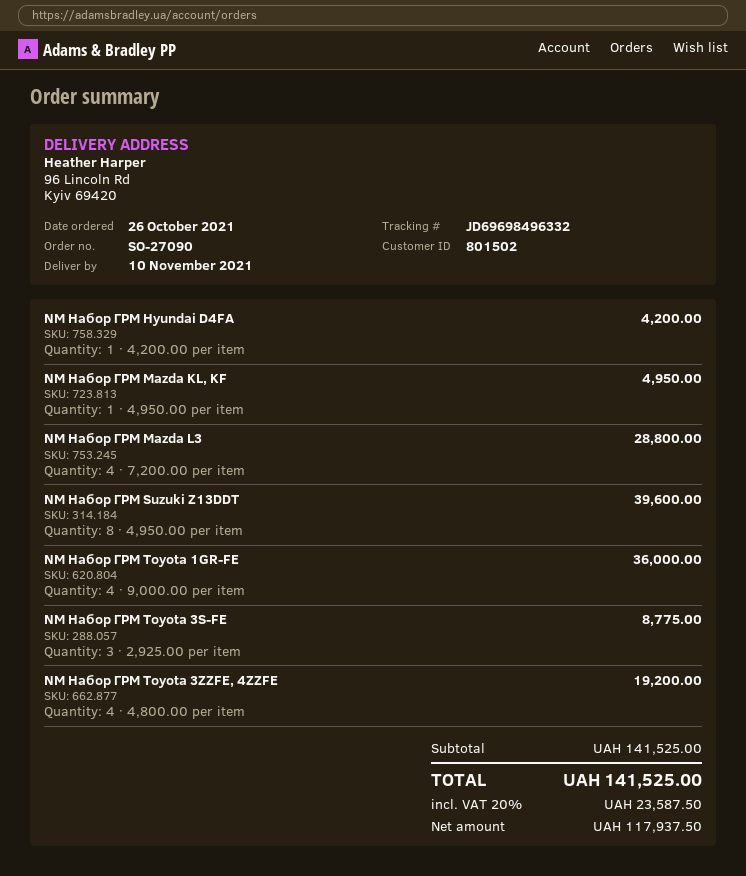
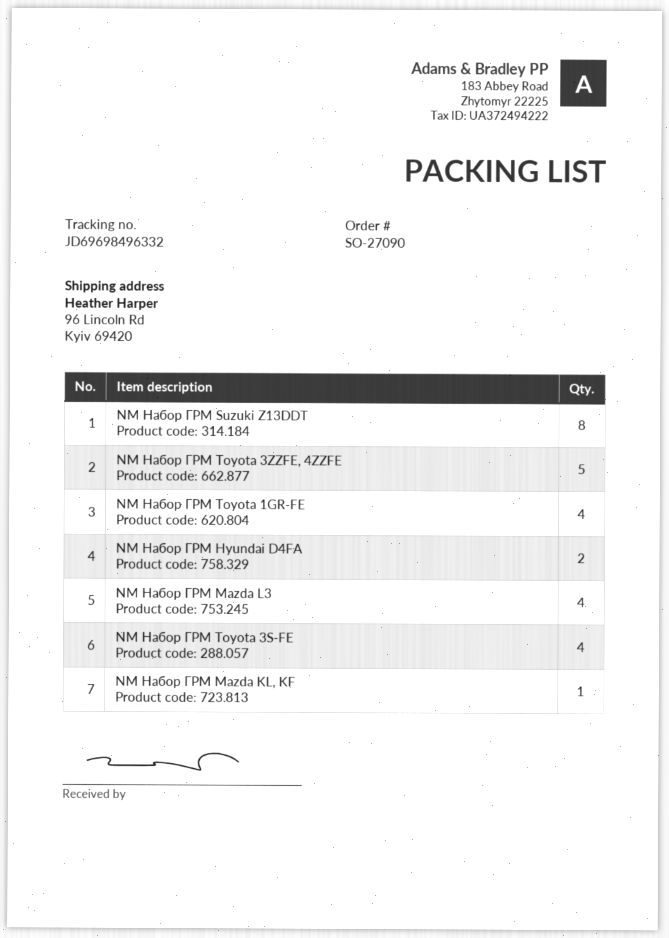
NM Набор ГРМ Hyundai D4FA: 1 -> 2
NM Набор ГРМ Toyota 3S-FE: 3 -> 4
NM Набор ГРМ Toyota 3ZZFE, 4ZZFE: 4 -> 5

